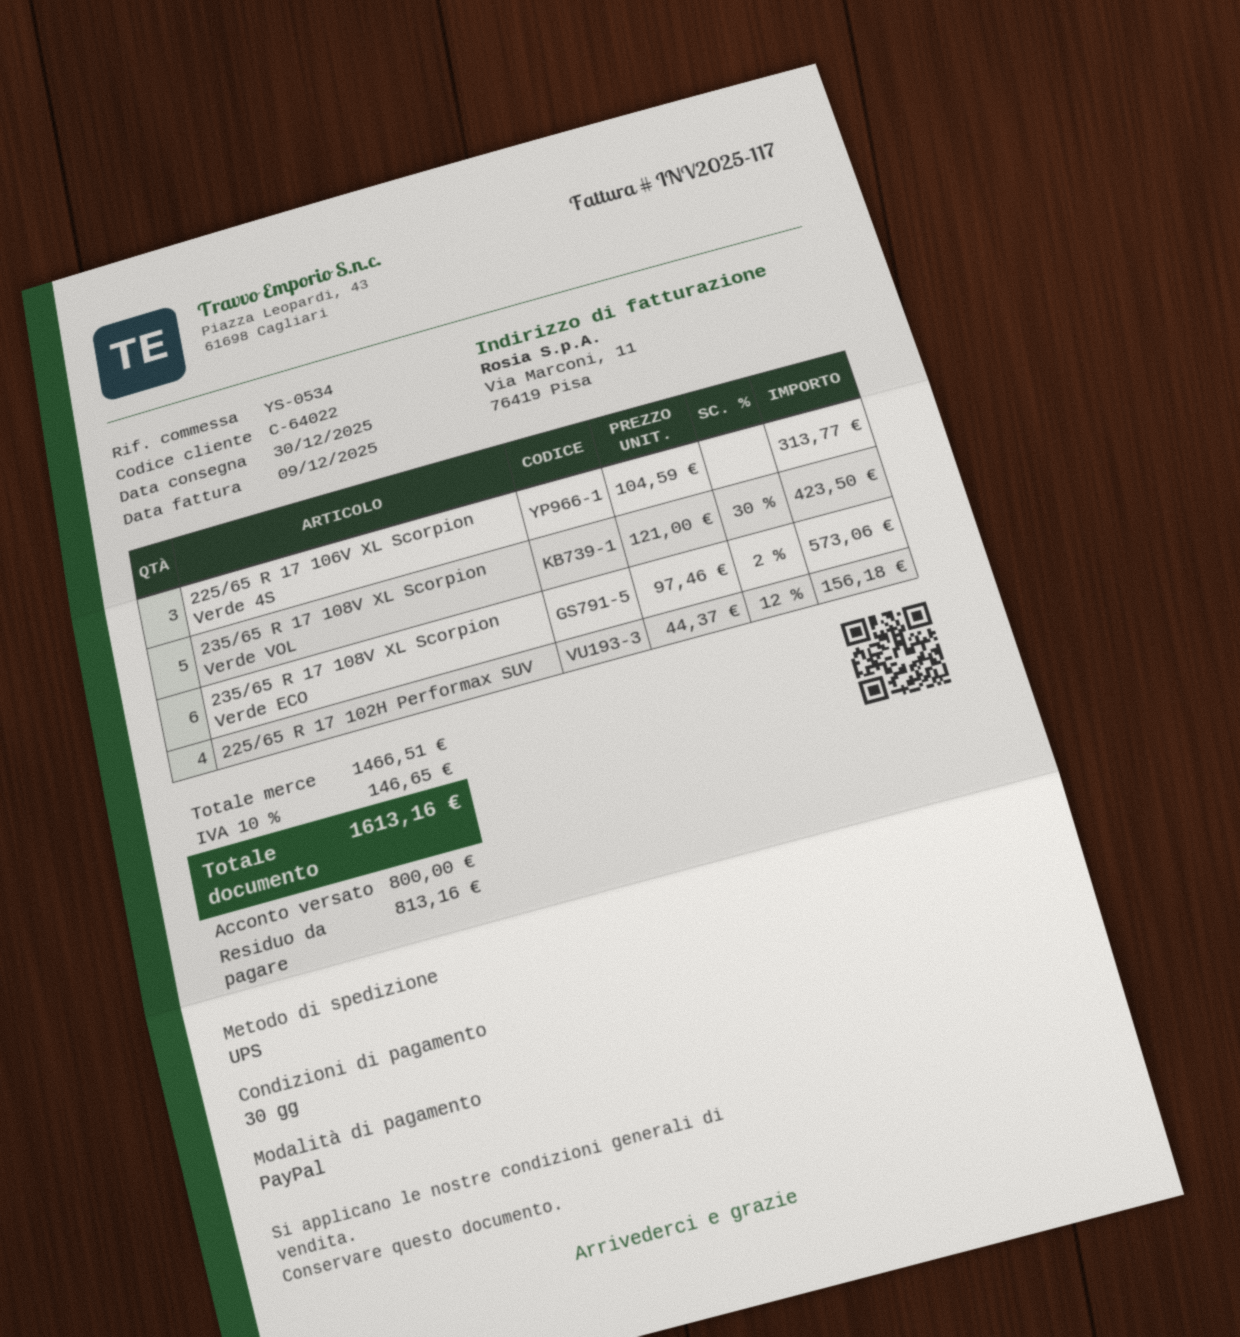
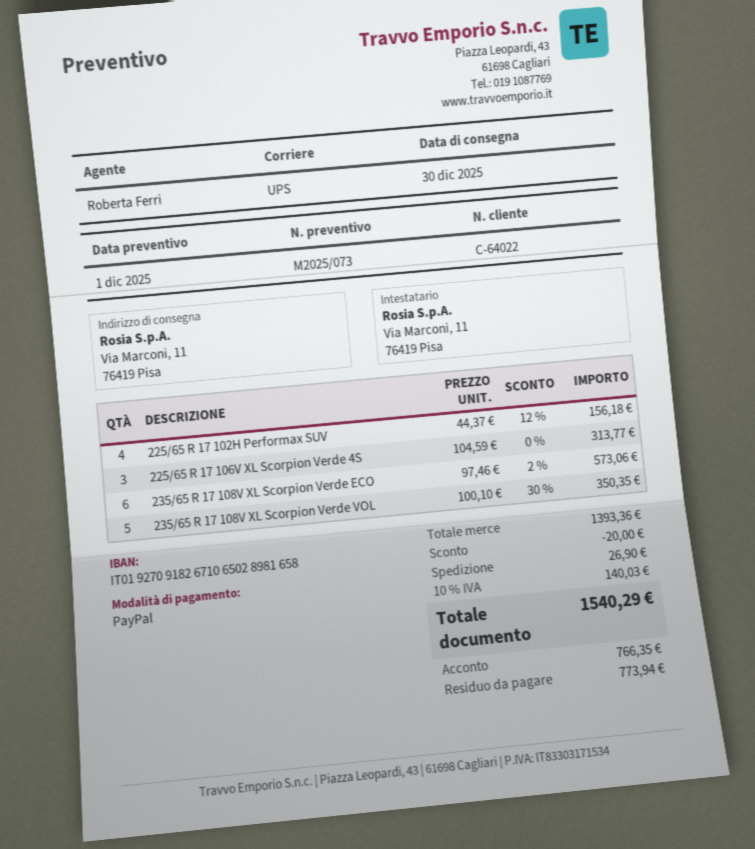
235/65 R 17 108V XL Scorpion Verde VOL: 5 x 121.00 - 30% = 423.50 -> 5 x 100.10 - 30% = 350.35
subtotal: 1466.51 -> 1393.36
discount: none -> 20.00
shipping: none -> 26.90
tax: 10% = 146.65 -> 10% = 140.03
total: 1613.16 -> 1540.29
deposit: 800.00 -> 766.35
balance: 813.16 -> 773.94

